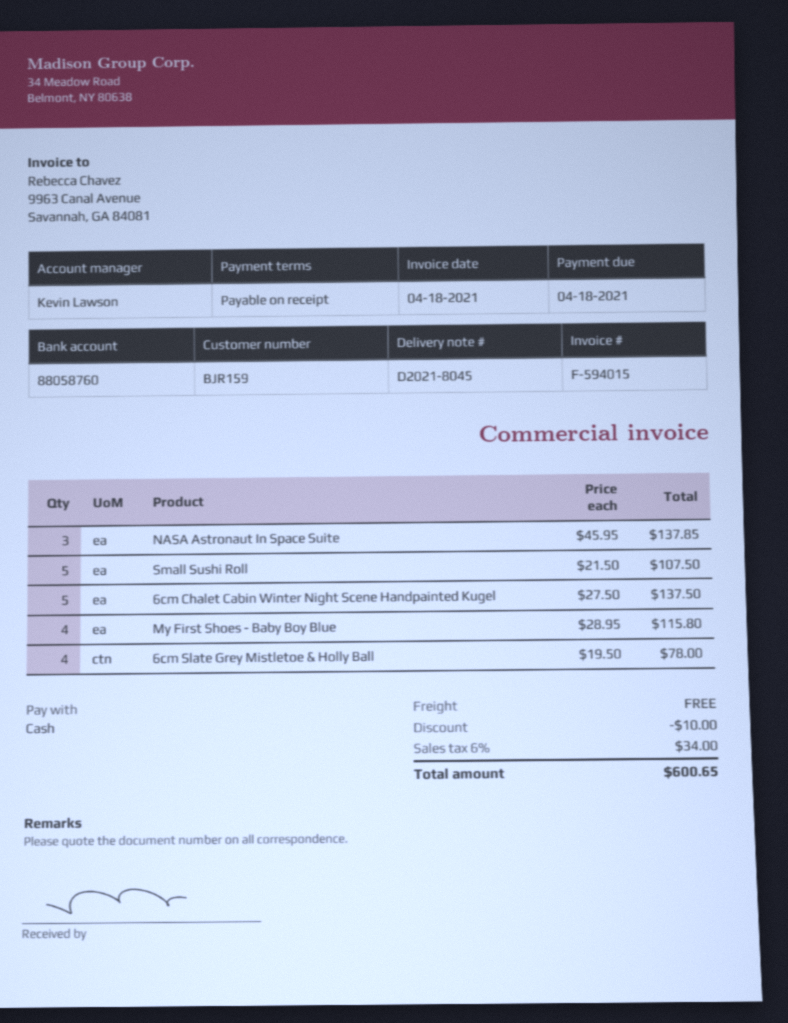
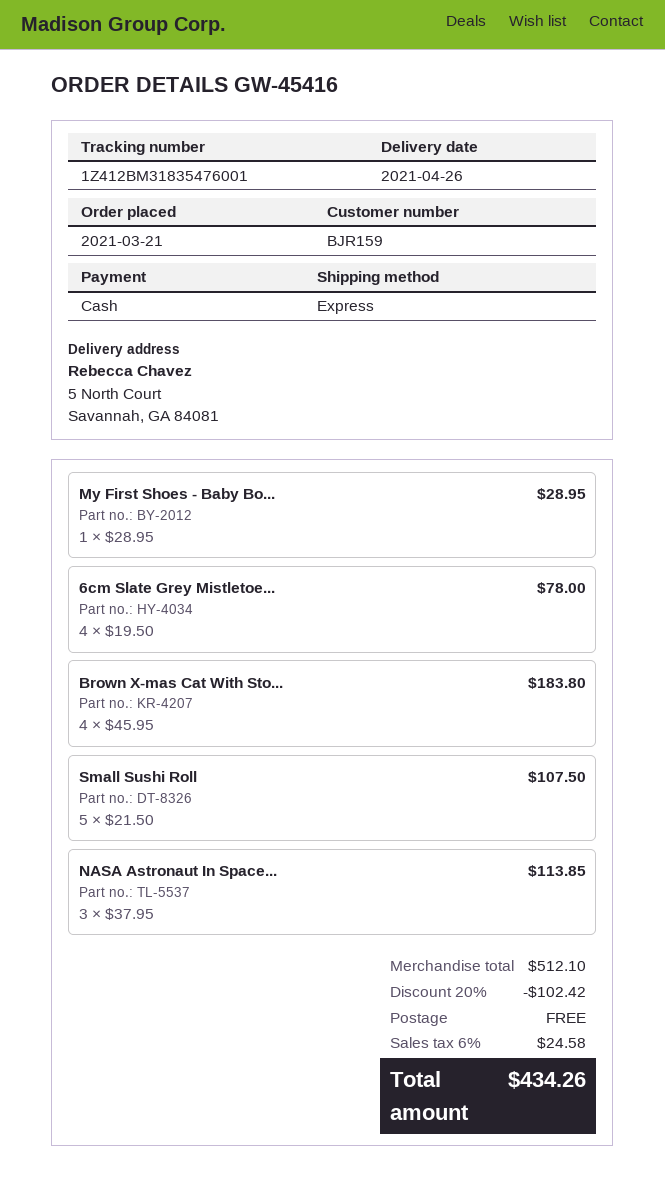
NASA Astronaut In Space Suite: 3 x 45.95 = 137.85 -> 3 x 37.95 = 113.85
6cm Chalet Cabin Winter Night Scene Handpainted Kugel: 5 x 27.50 = 137.50 -> none
My First Shoes - Baby Boy Blue: 4 x 28.95 = 115.80 -> 1 x 28.95 = 28.95
Brown X-mas Cat With Sto...: none -> 4 x 45.95 = 183.80
discount: 10.00 -> 102.42
tax: 6% = 34.00 -> 6% = 24.58
total: 600.65 -> 434.26

